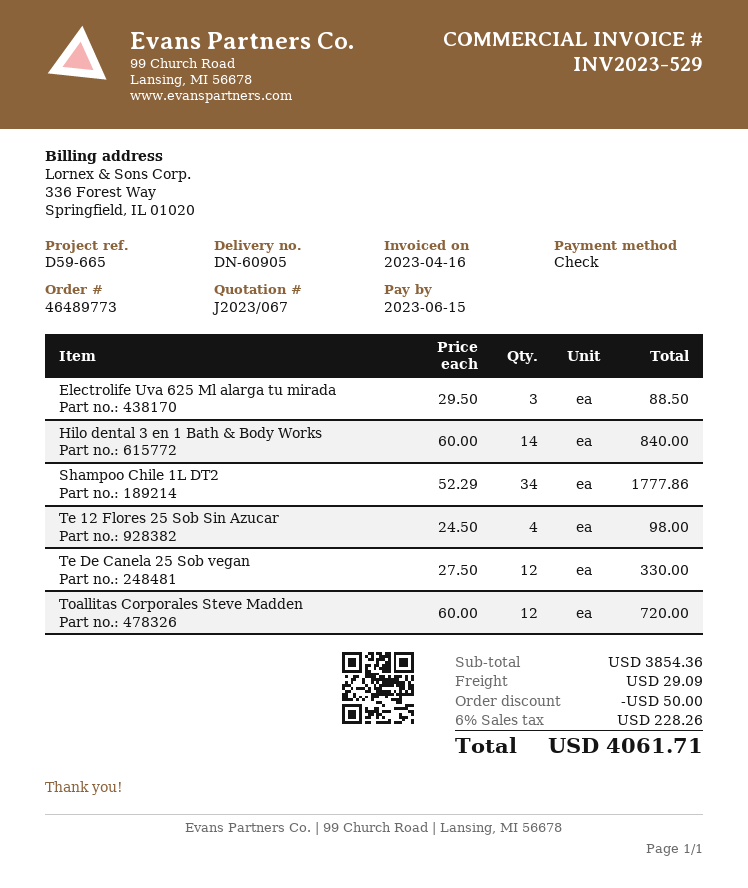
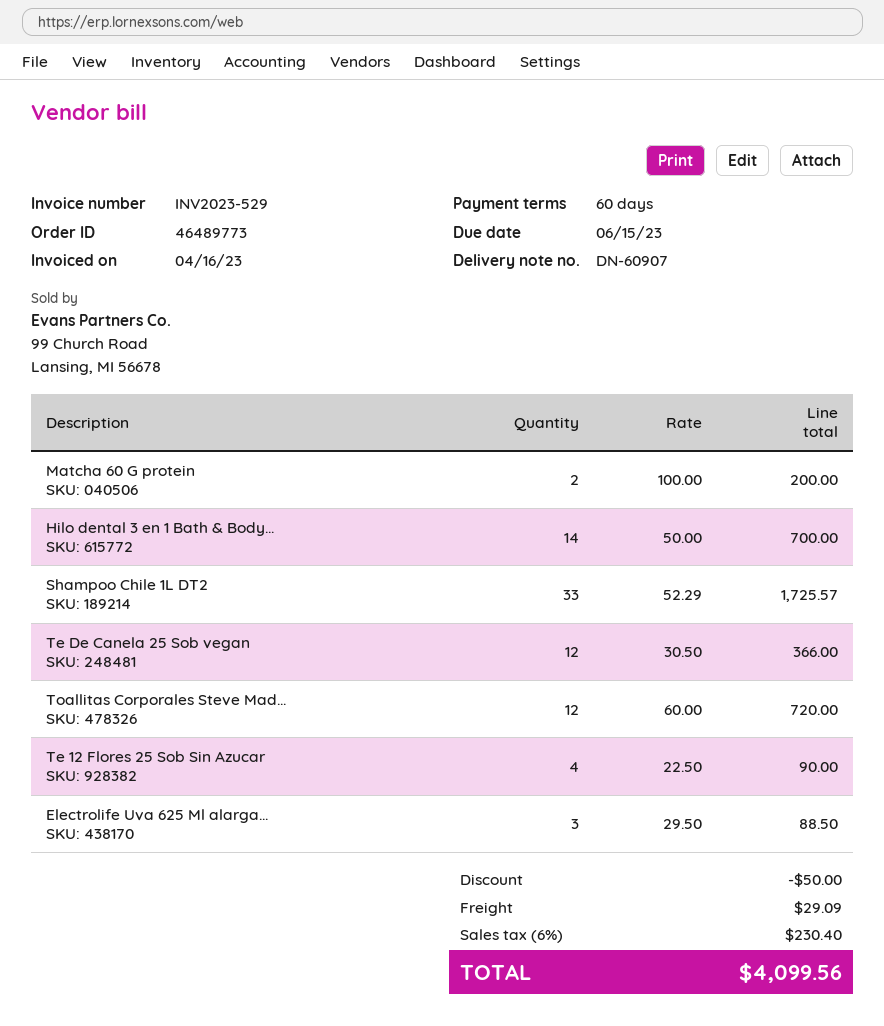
delivery note number: DN-60905 -> DN-60907
Hilo dental 3 en 1 Bath & Body Works: 14 x 60.00 = 840.00 -> 14 x 50.00 = 700.00
Shampoo Chile 1L DT2: 34 x 52.29 = 1777.86 -> 33 x 52.29 = 1725.57
Te 12 Flores 25 Sob Sin Azucar: 4 x 24.50 = 98.00 -> 4 x 22.50 = 90.00
Te De Canela 25 Sob vegan: 12 x 27.50 = 330.00 -> 12 x 30.50 = 366.00
Matcha 60 G protein: none -> 2 x 100.00 = 200.00
tax: 6% = 228.26 -> 6% = 230.40
total: 4061.71 -> 4099.56

